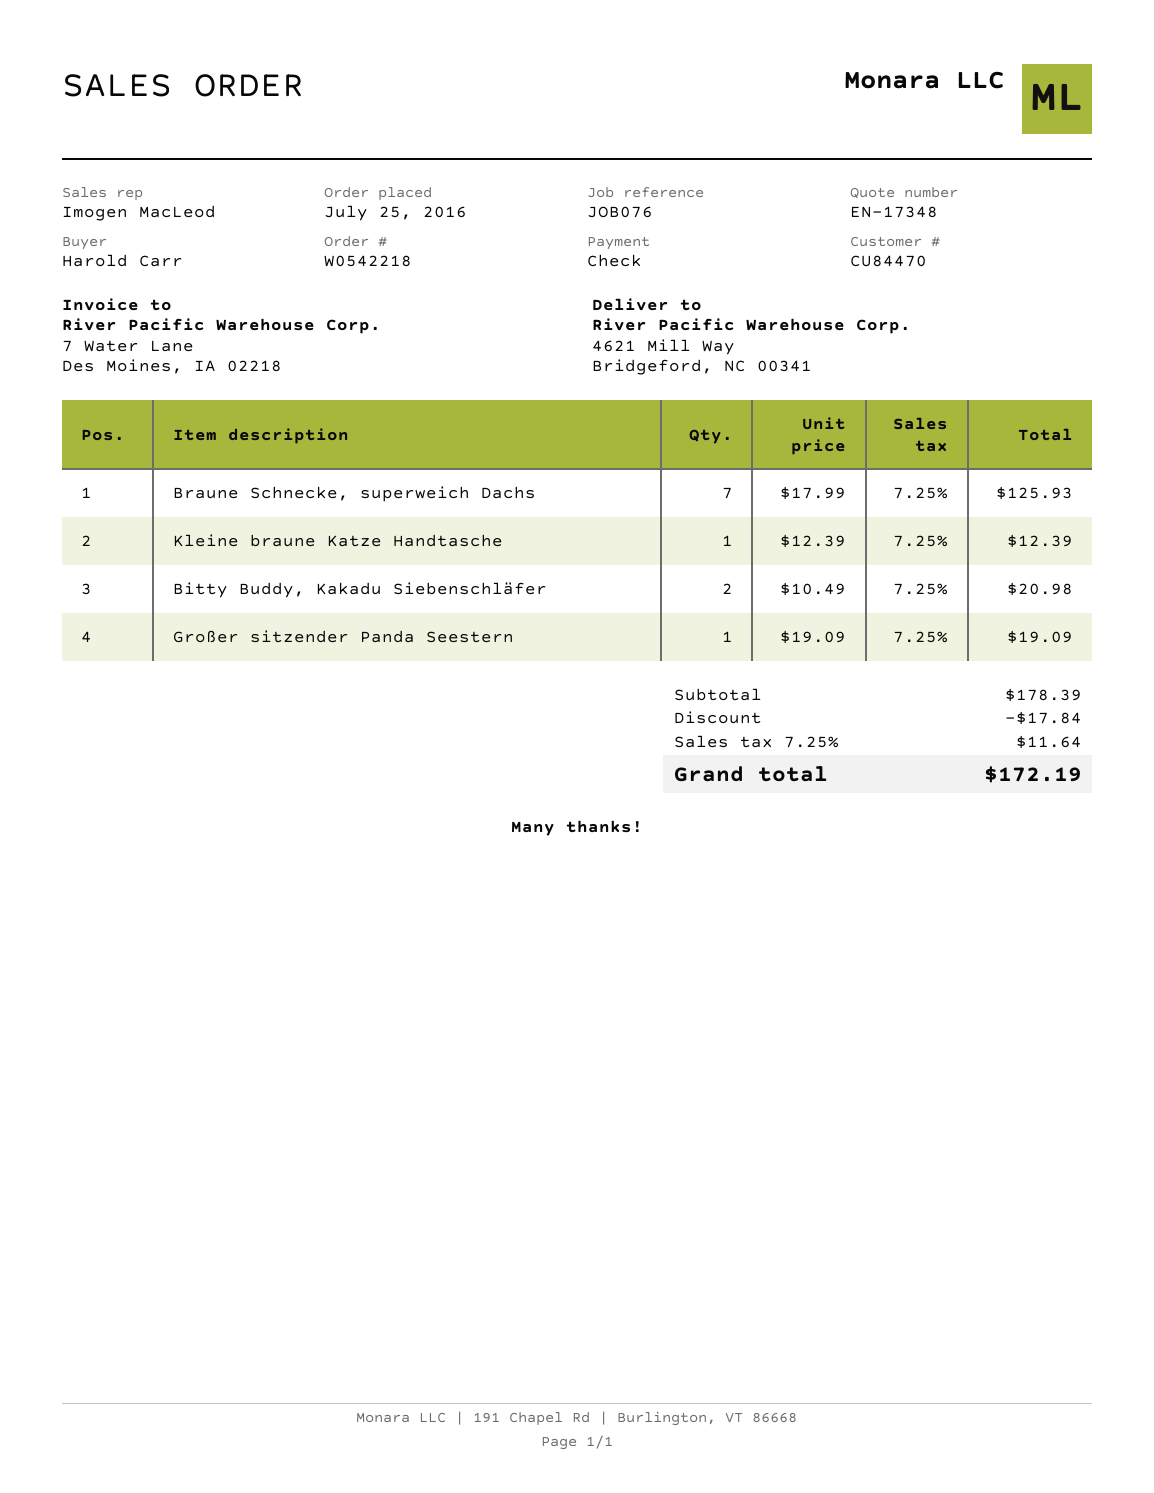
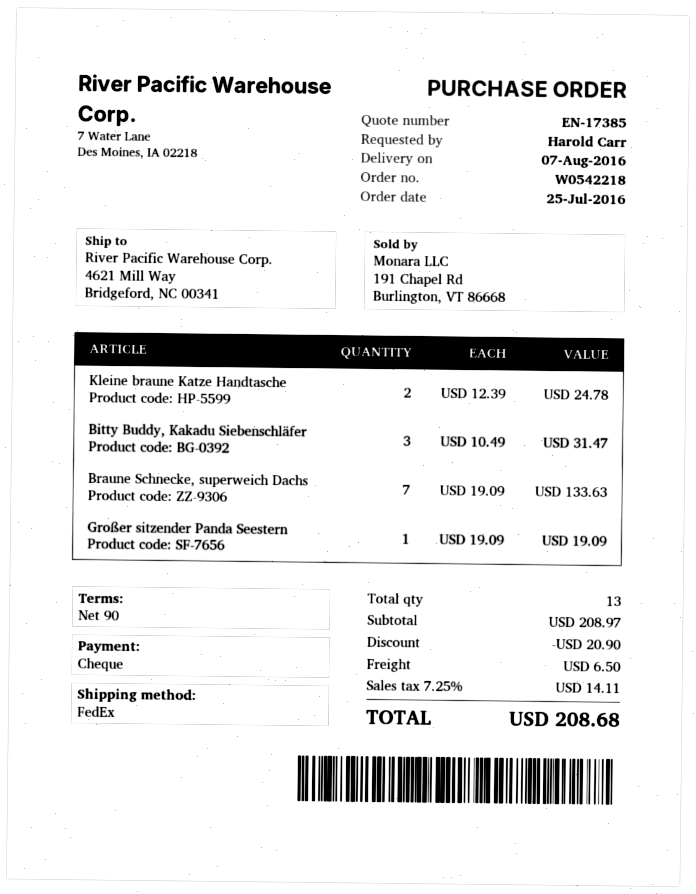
quote number: EN-17348 -> EN-17385
Braune Schnecke, superweich Dachs: 7 x 17.99 = 125.93 -> 7 x 19.09 = 133.63
Kleine braune Katze Handtasche: 1 x 12.39 = 12.39 -> 2 x 12.39 = 24.78
Bitty Buddy, Kakadu Siebenschläfer: 2 x 10.49 = 20.98 -> 3 x 10.49 = 31.47
subtotal: 178.39 -> 208.97
discount: 17.84 -> 20.90
shipping: none -> 6.50
tax: 7.25% = 11.64 -> 7.25% = 14.11
total: 172.19 -> 208.68

